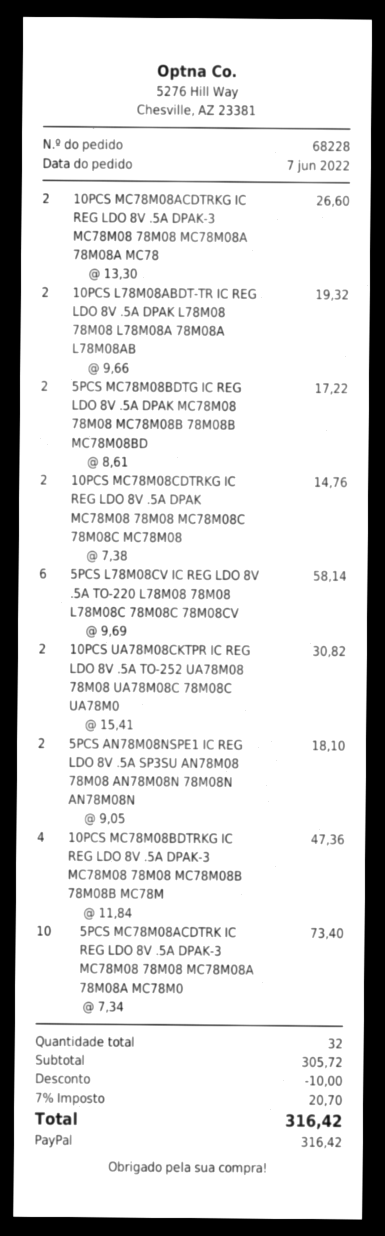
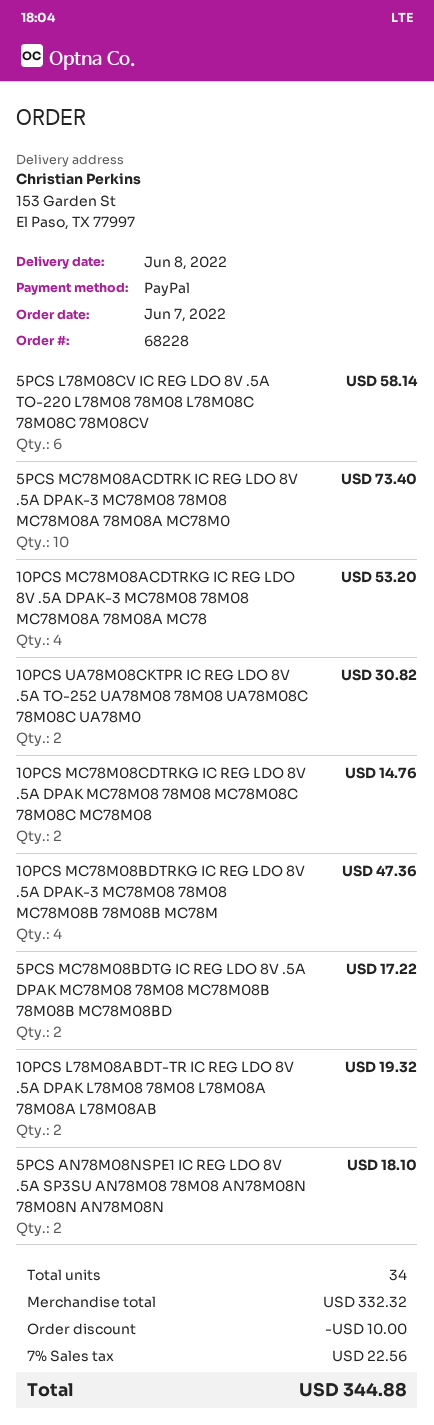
10PCS MC78M08ACDTRKG IC REG LDO 8V .5A DPAK-3 MC78M08 78M08 MC78M08A 78M08A MC78: 2 for 26.60 -> 4 for 53.20
total quantity: 32 -> 34
subtotal: 305.72 -> 332.32
tax: 7% = 20.70 -> 7% = 22.56
total: 316.42 -> 344.88

